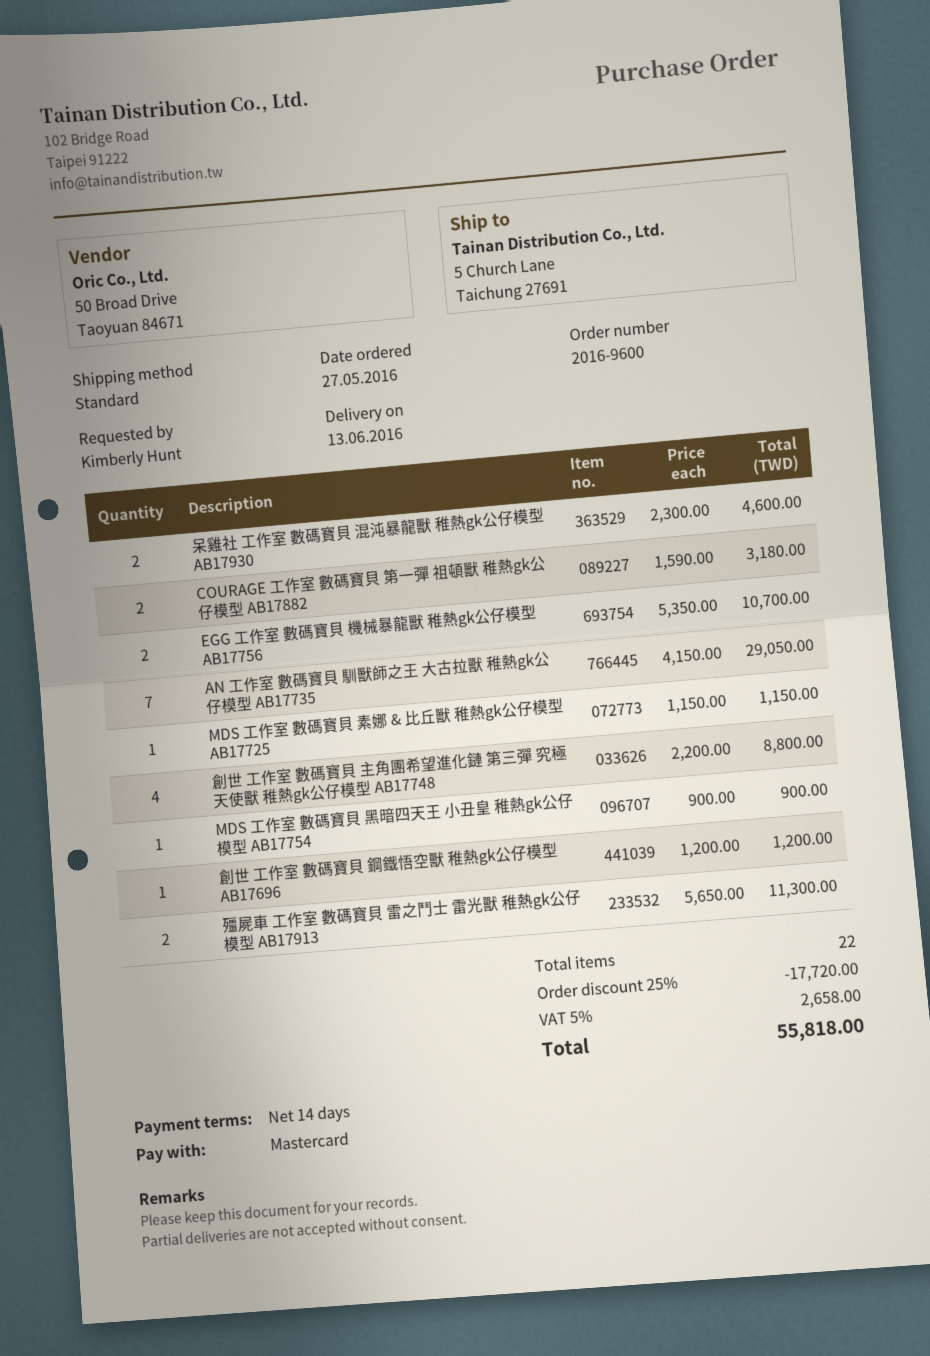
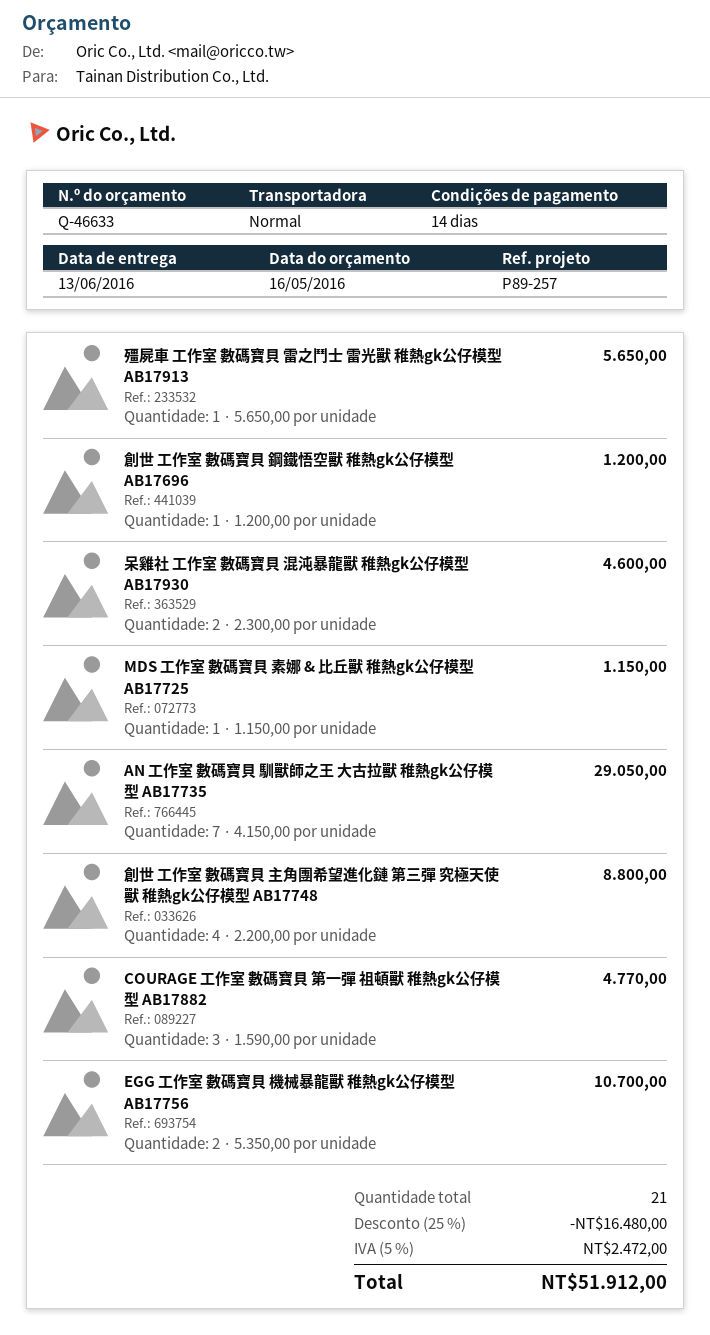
COURAGE 工作室 數碼寶貝 第一彈 祖頓獸 稚熱gk公仔模型 AB17882: 2 x 1590.00 = 3180.00 -> 3 x 1590.00 = 4770.00
MDS 工作室 數碼寶貝 黑暗四天王 小丑皇 稚熱gk公仔模型 AB17754: 1 x 900.00 = 900.00 -> none
殭屍車 工作室 數碼寶貝 雷之鬥士 雷光獸 稚熱gk公仔模型 AB17913: 2 x 5650.00 = 11300.00 -> 1 x 5650.00 = 5650.00
total quantity: 22 -> 21
discount: 25% = 17720.00 -> 25% = 16480.00
tax: 5% = 2658.00 -> 5% = 2472.00
total: 55818.00 -> 51912.00

